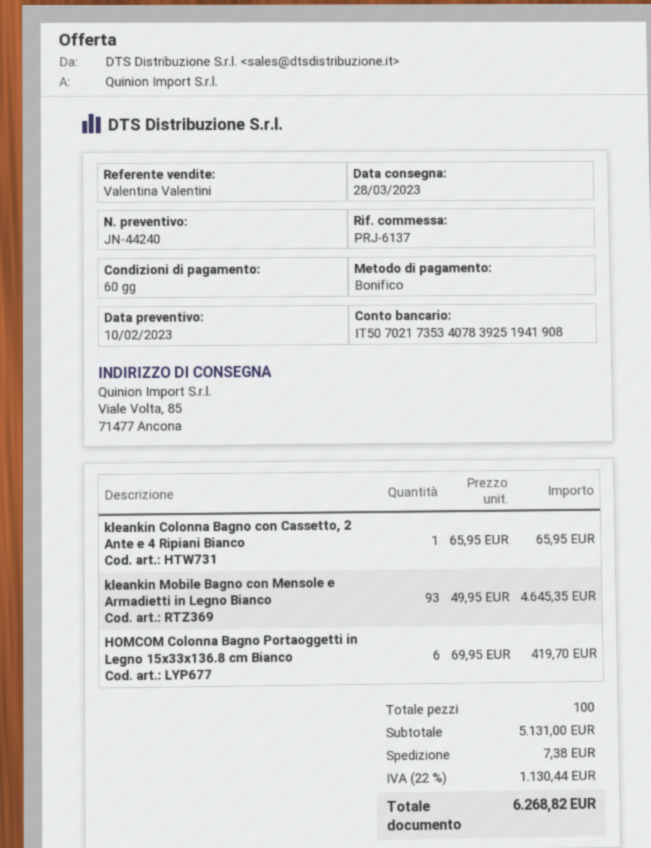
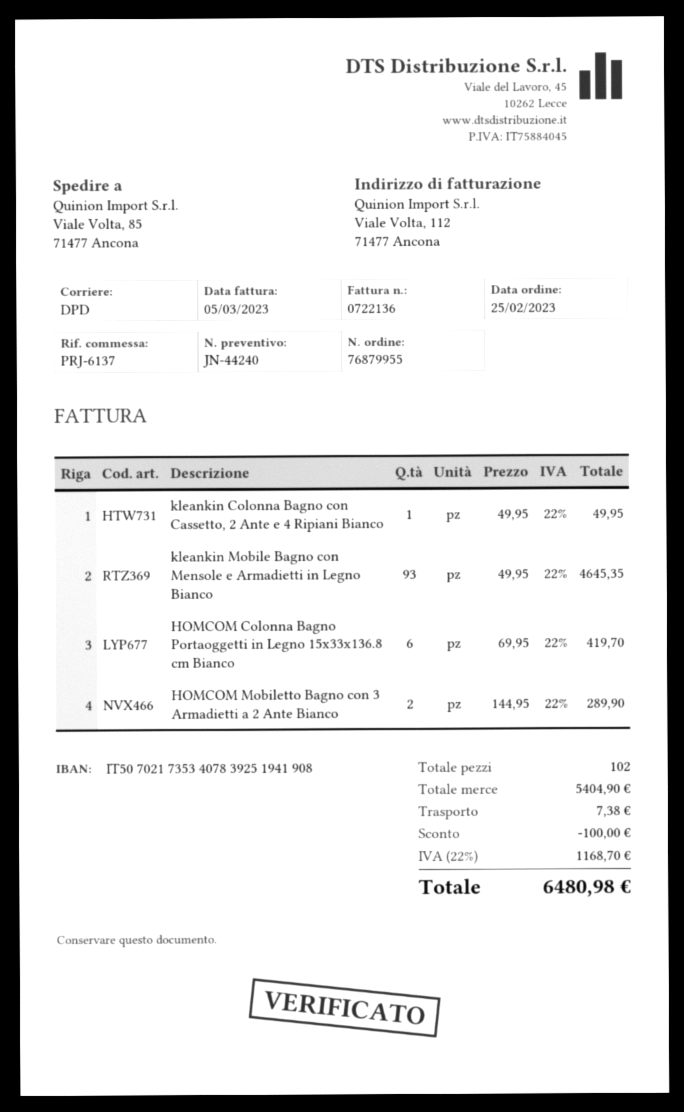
kleankin Colonna Bagno con Cassetto, 2 Ante e 4 Ripiani Bianco: 1 x 65.95 = 65.95 -> 1 x 49.95 = 49.95
HOMCOM Mobiletto Bagno con 3 Armadietti a 2 Ante Bianco: none -> 2 x 144.95 = 289.90
total quantity: 100 -> 102
subtotal: 5131.00 -> 5404.90
discount: none -> 100.00
tax: 22% = 1130.44 -> 22% = 1168.70
total: 6268.82 -> 6480.98

